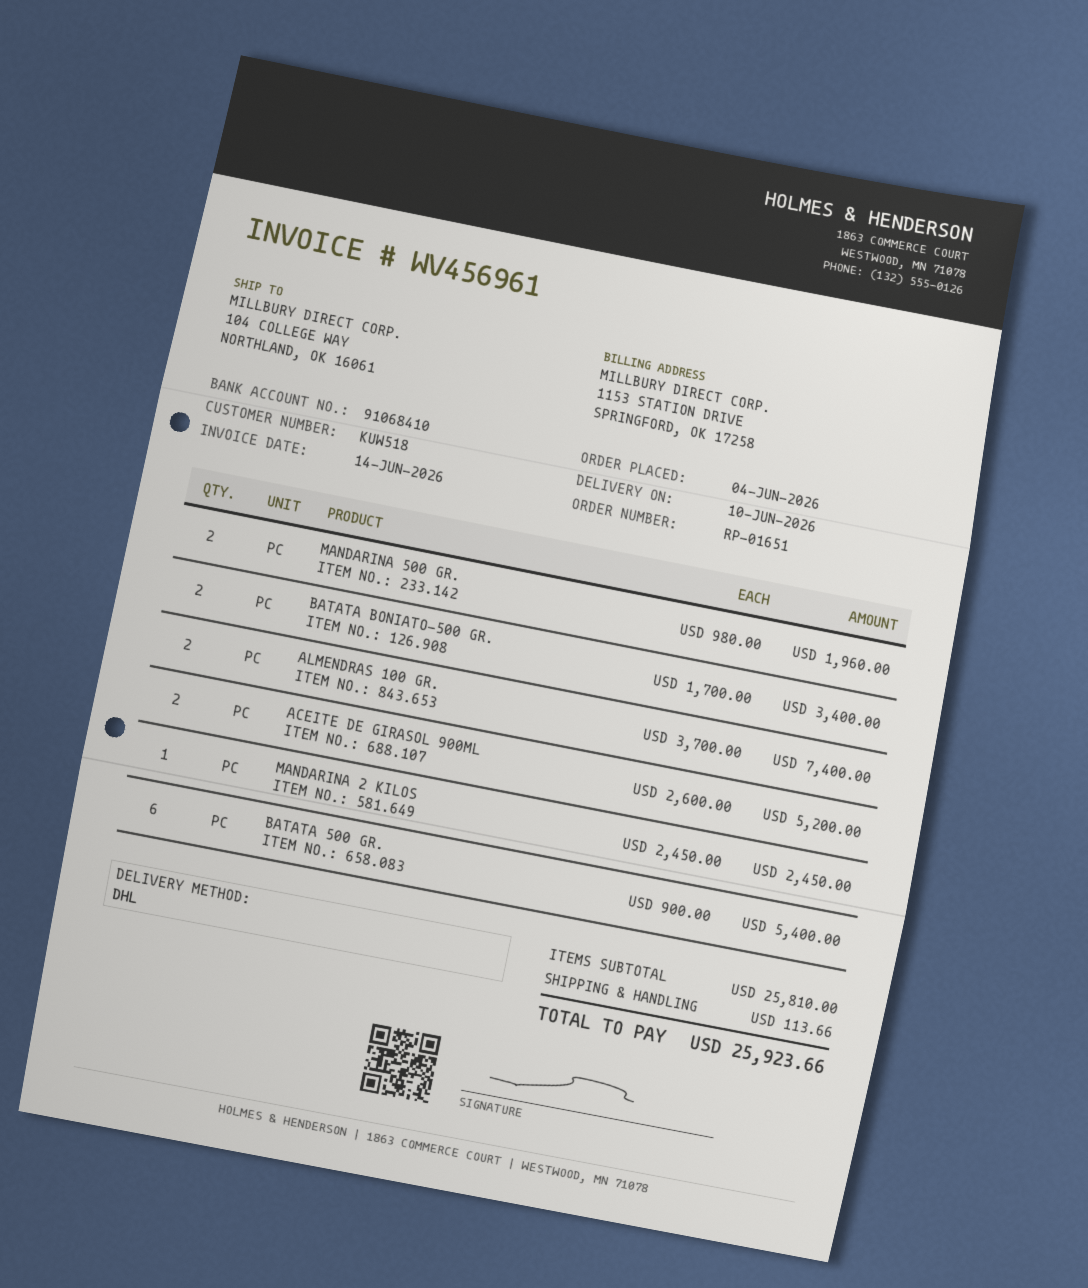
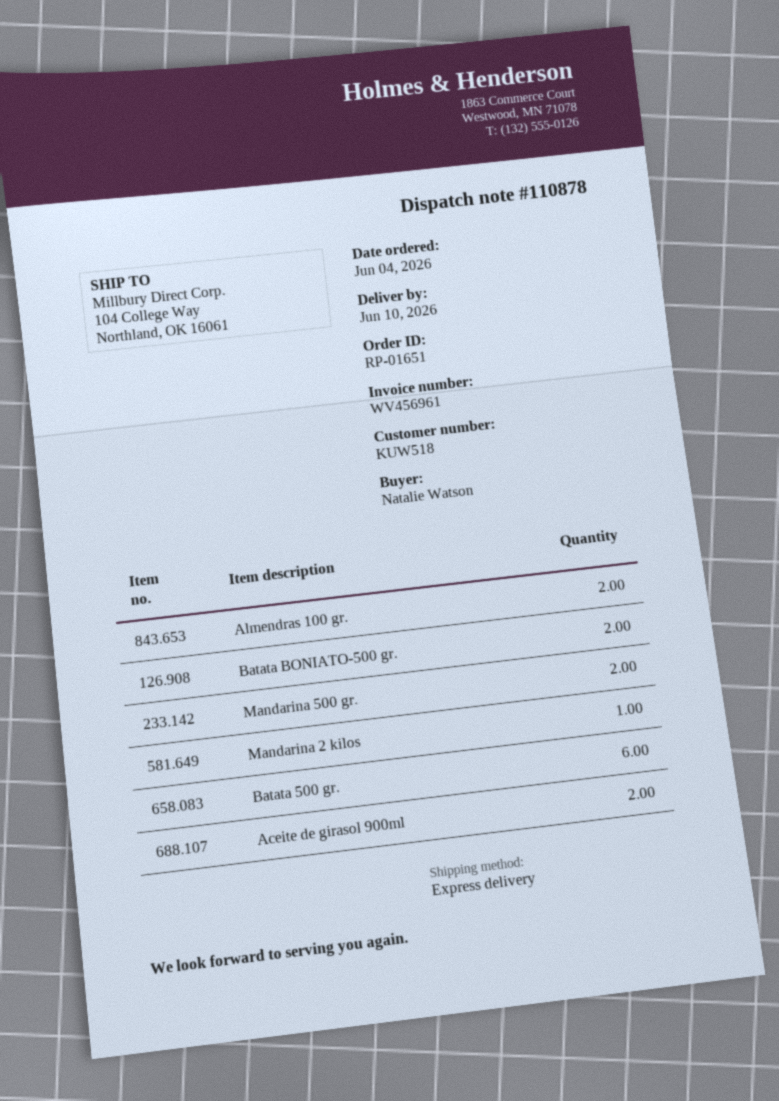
shipping method: DHL -> express

